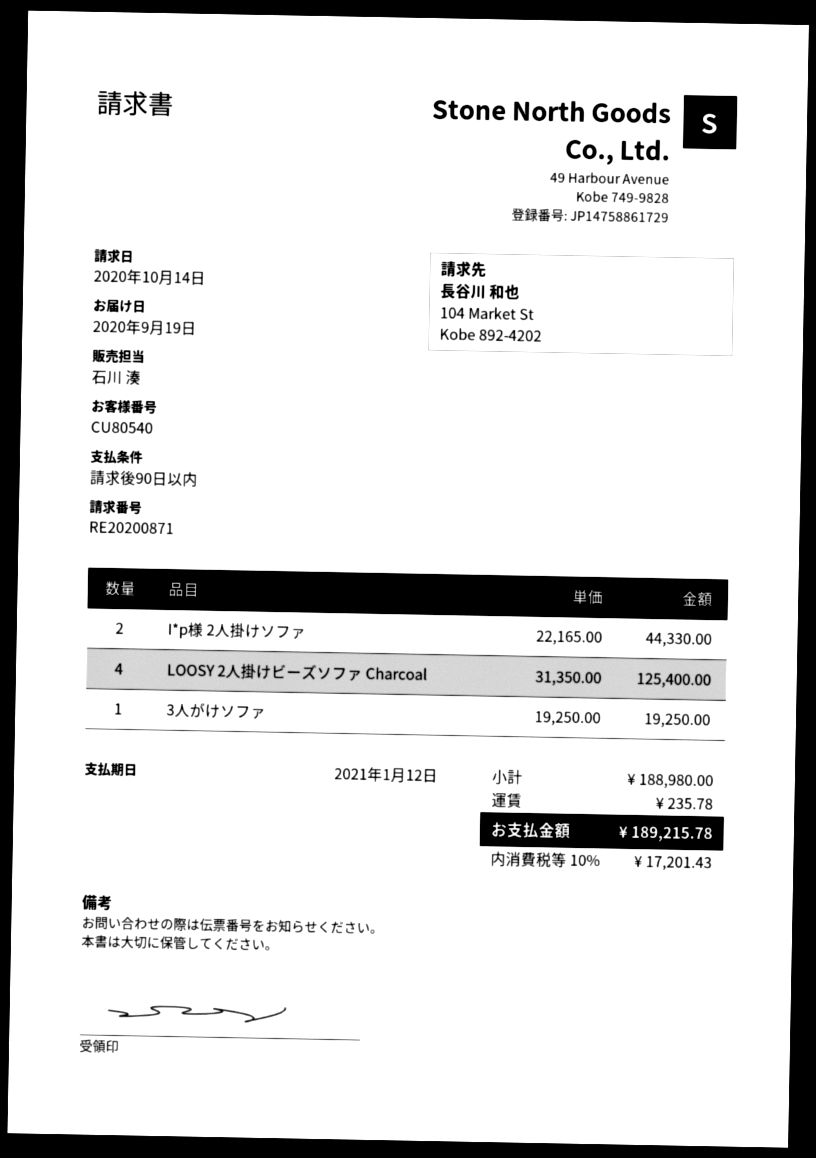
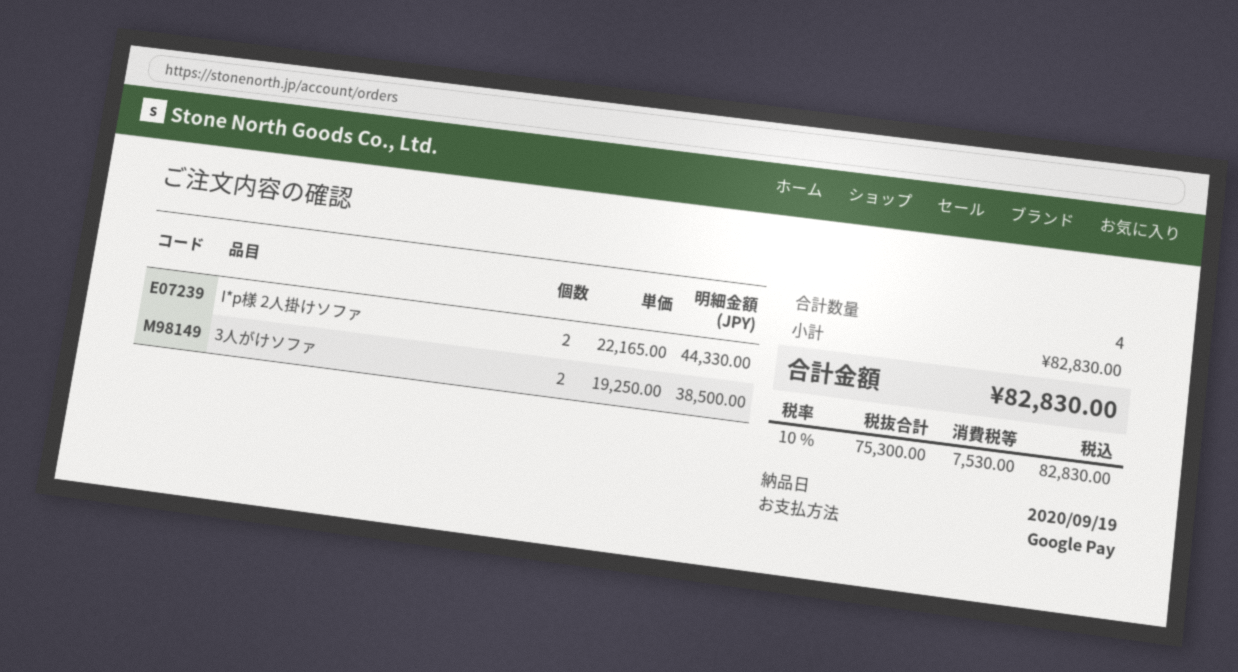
LOOSY 2人掛けビーズソファ Charcoal: 4 x 31350.00 = 125400.00 -> none
3人がけソファ: 1 x 19250.00 = 19250.00 -> 2 x 19250.00 = 38500.00
subtotal: 188980.00 -> 82830.00
shipping: 235.78 -> none
tax: 10% = 17201.43 -> 10% = 7530.00
total: 189215.78 -> 82830.00

